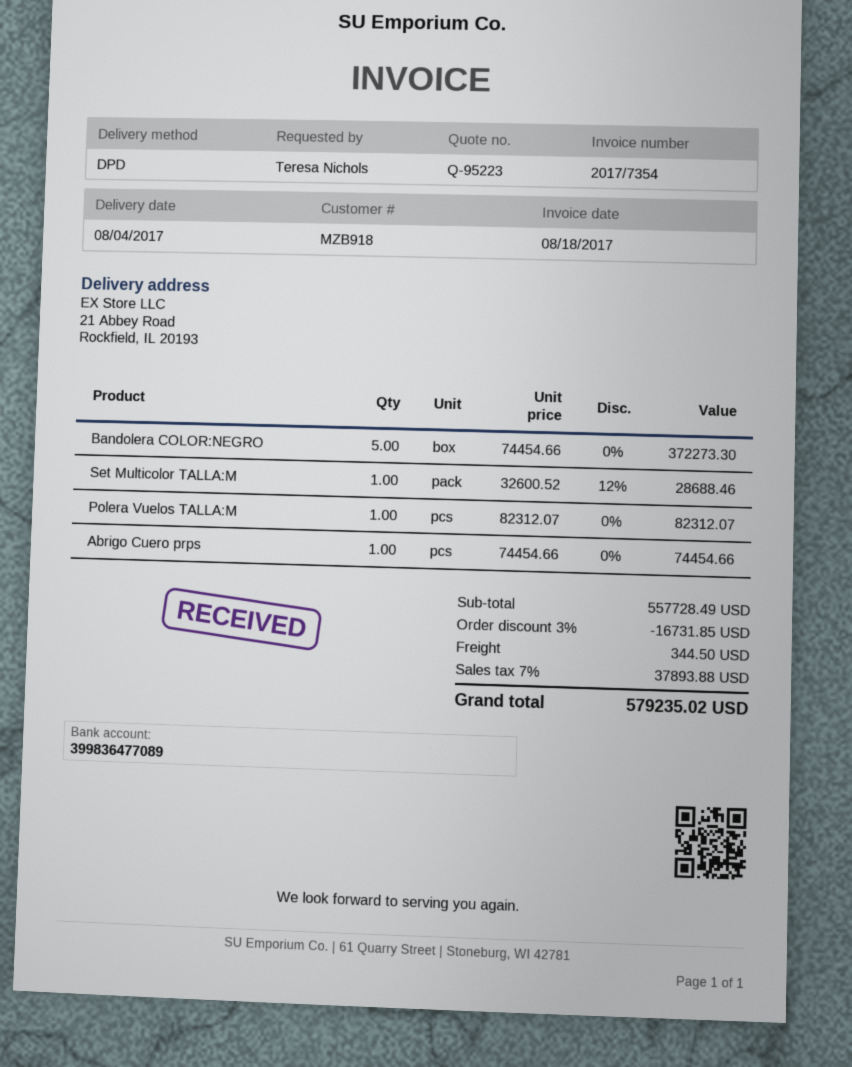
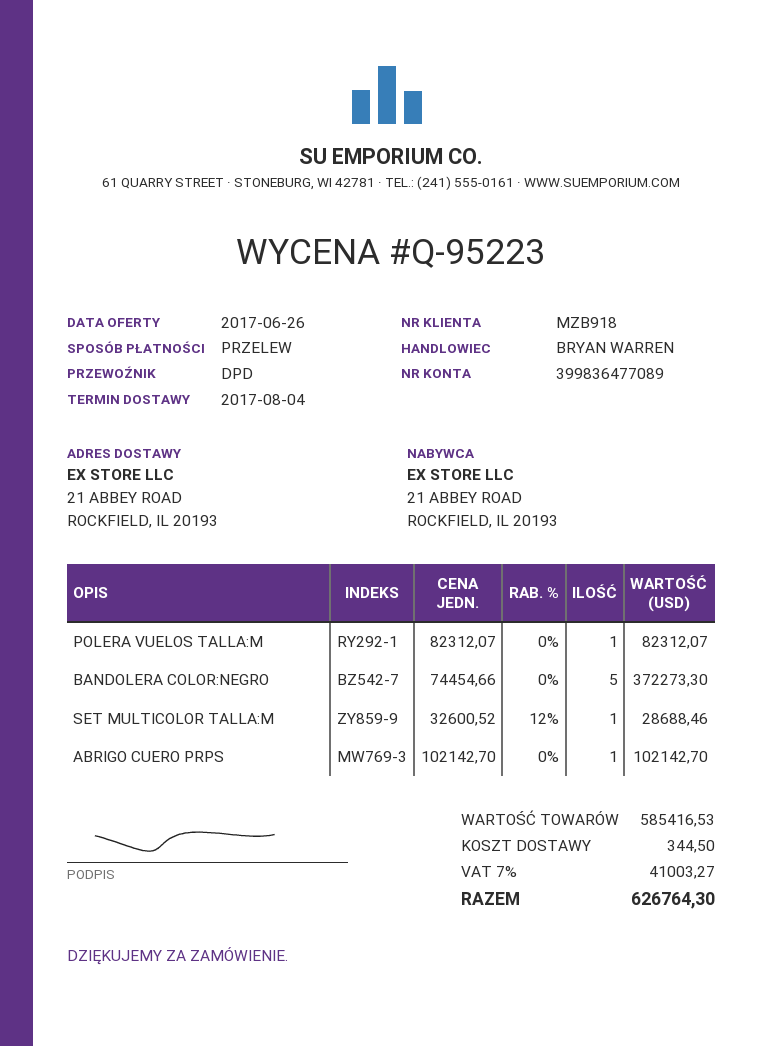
Abrigo Cuero prps: 1 x 74454.66 = 74454.66 -> 1 x 102142.70 = 102142.70
subtotal: 557728.49 -> 585416.53
discount: 3% = 16731.85 -> none
tax: 7% = 37893.88 -> 7% = 41003.27
total: 579235.02 -> 626764.30

